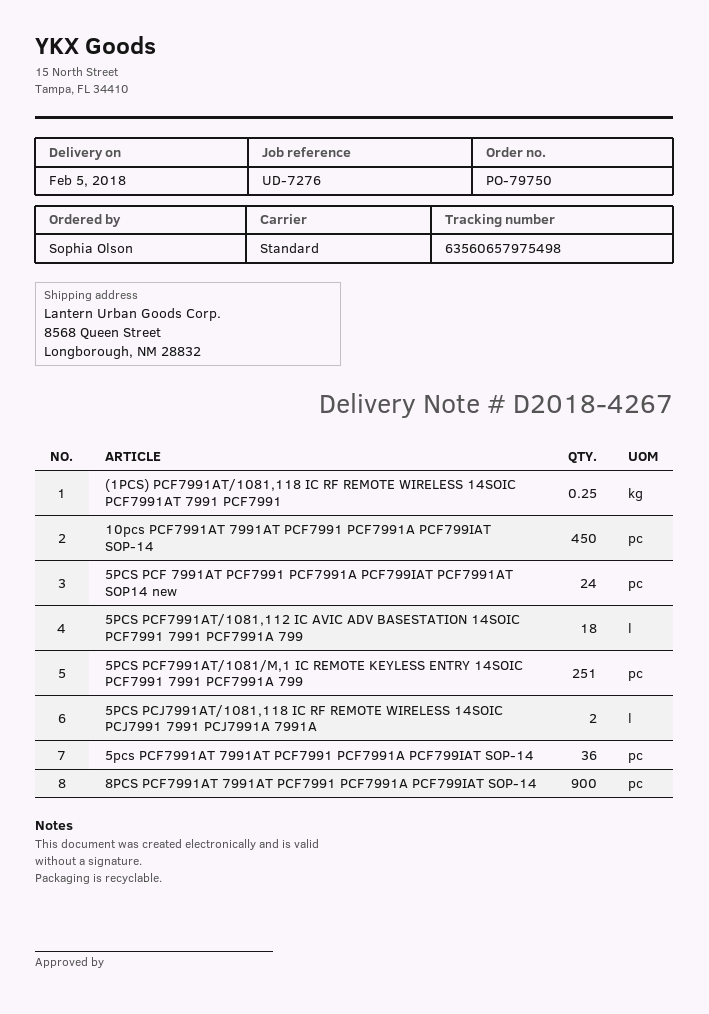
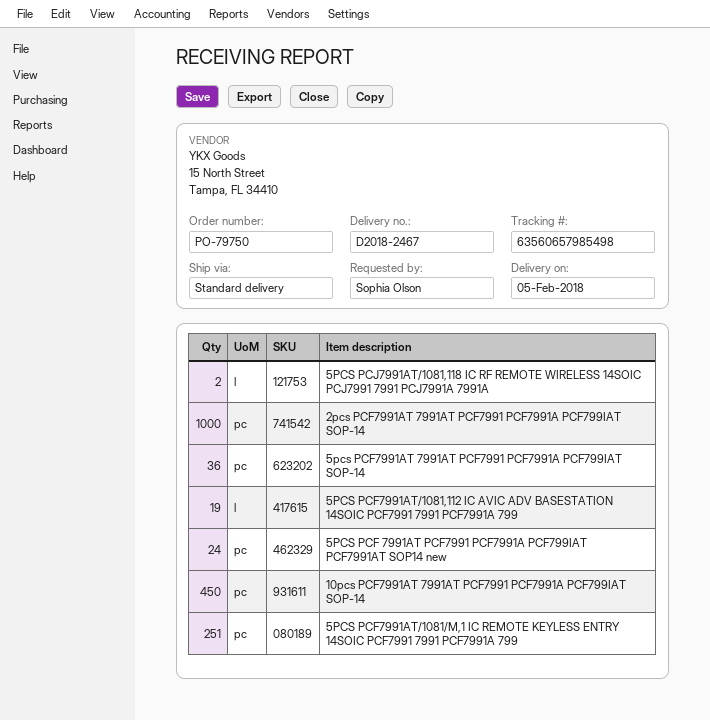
delivery note number: D2018-4267 -> D2018-2467
tracking number: 63560657975498 -> 63560657985498
(1PCS) PCF7991AT/1081,118 IC RF REMOTE WIRELESS 14SOIC PCF7991AT 7991 PCF7991: 0.25 -> none
5PCS PCF7991AT/1081,112 IC AVIC ADV BASESTATION 14SOIC PCF7991 7991 PCF7991A 799: 18 -> 19
8PCS PCF7991AT 7991AT PCF7991 PCF7991A PCF799IAT SOP-14: 900 -> none
2pcs PCF7991AT 7991AT PCF7991 PCF7991A PCF799IAT SOP-14: none -> 1000

